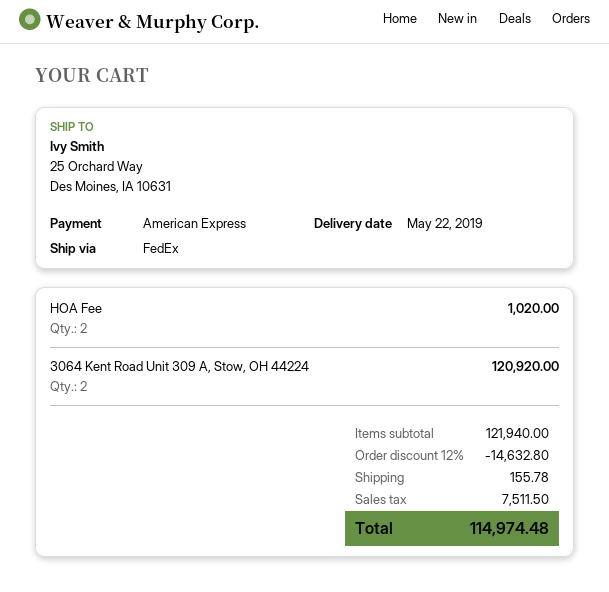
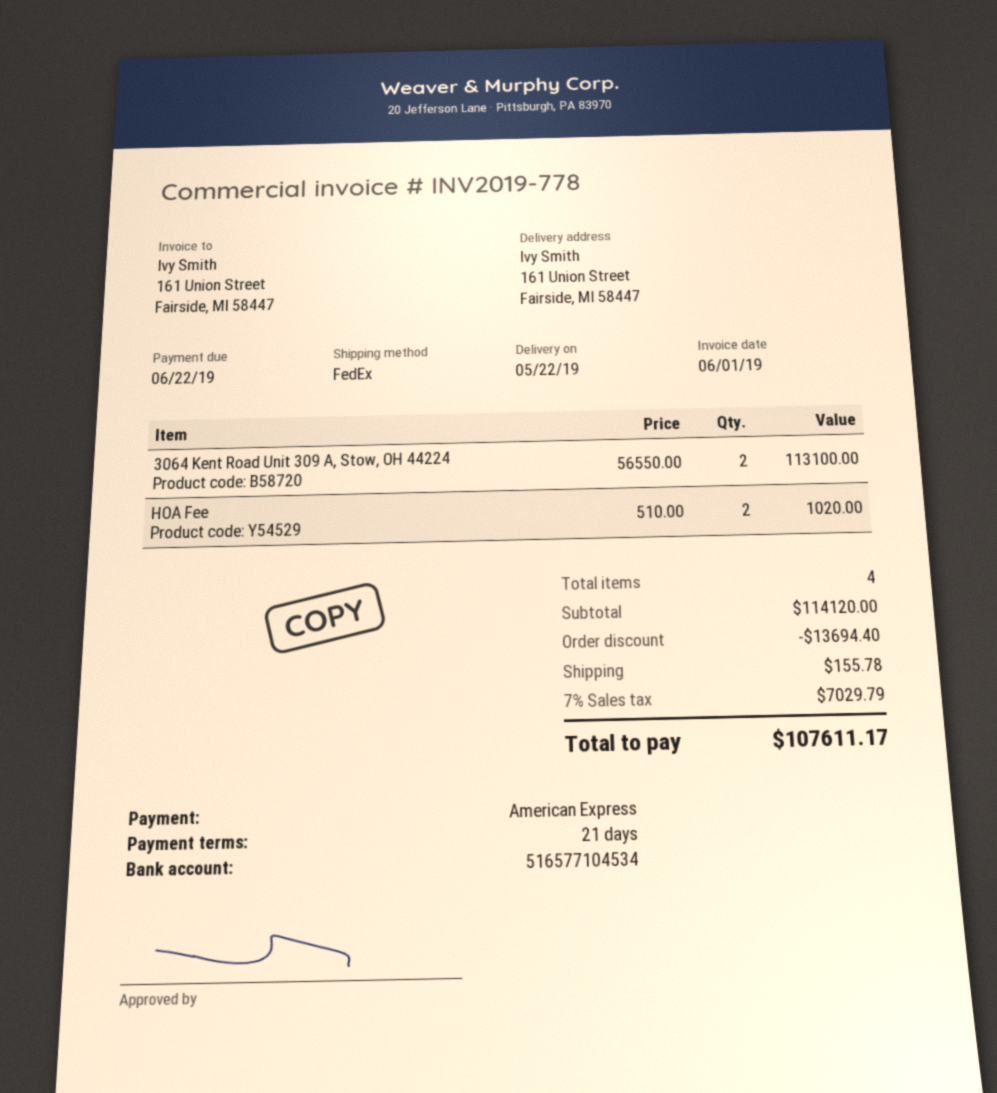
ship to: 25 Orchard Way, Des Moines, IA 10631 -> 161 Union Street, Fairside, MI 58447
3064 Kent Road Unit 309 A, Stow, OH 44224: 2 for 120920.00 -> 2 for 113100.00
subtotal: 121940.00 -> 114120.00
discount: 14632.80 -> 13694.40
tax: 7511.50 -> 7029.79
total: 114974.48 -> 107611.17

